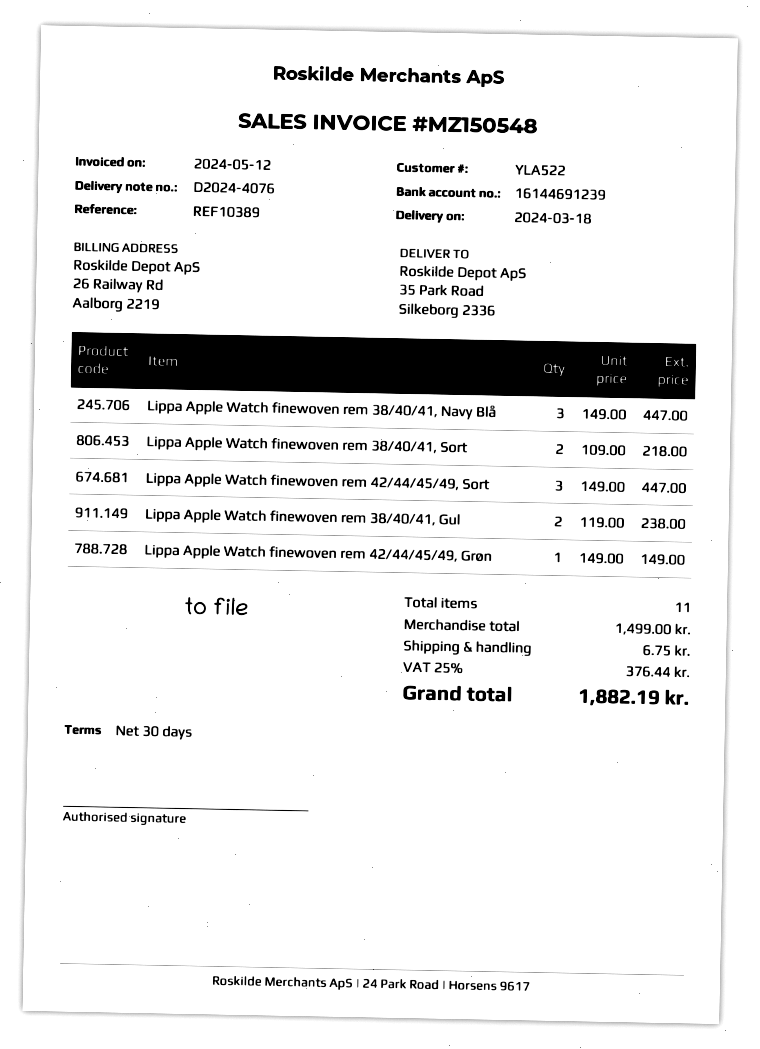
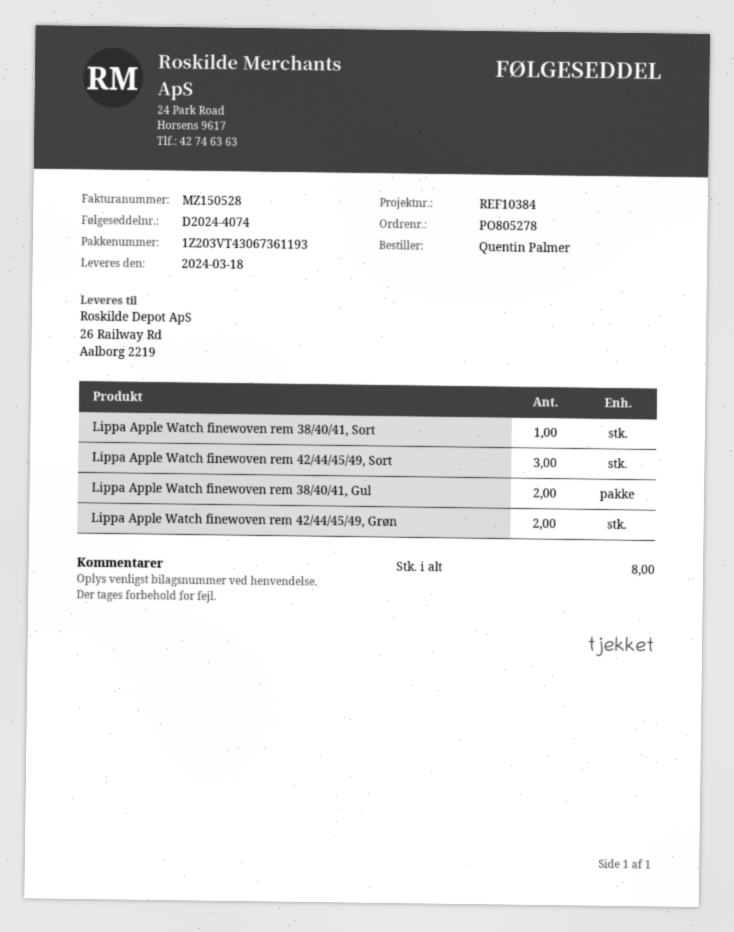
delivery note number: D2024-4076 -> D2024-4074
invoice number: MZ150548 -> MZ150528
reference: REF10389 -> REF10384
ship to: 35 Park Road, Silkeborg 2336 -> 26 Railway Rd, Aalborg 2219
Lippa Apple Watch finewoven rem 38/40/41, Navy Blå: 3 -> none
Lippa Apple Watch finewoven rem 38/40/41, Sort: 2 -> 1
Lippa Apple Watch finewoven rem 42/44/45/49, Grøn: 1 -> 2
total quantity: 11 -> 8

